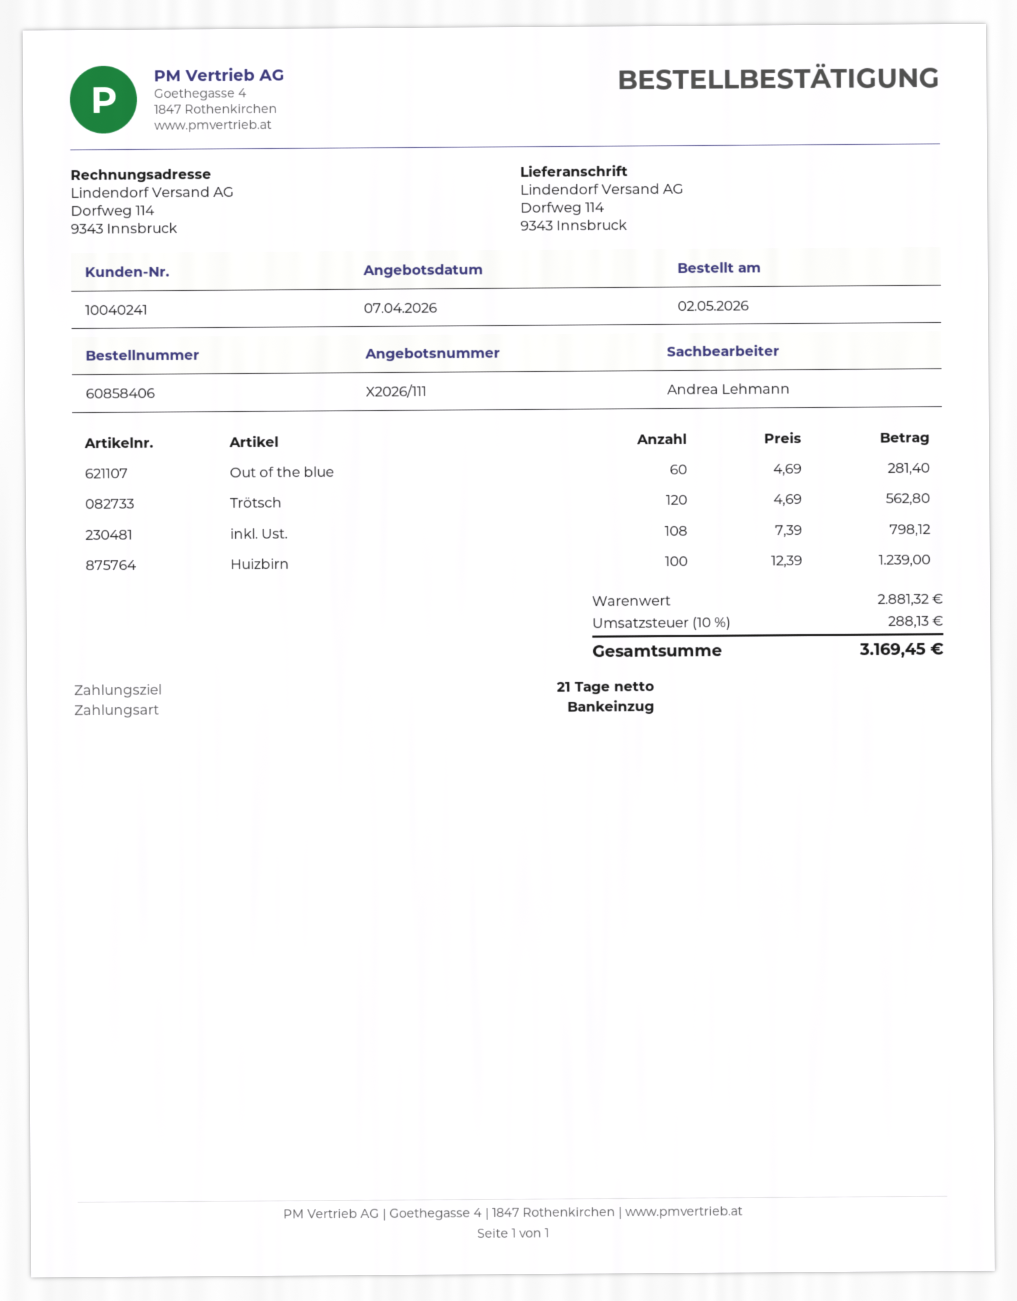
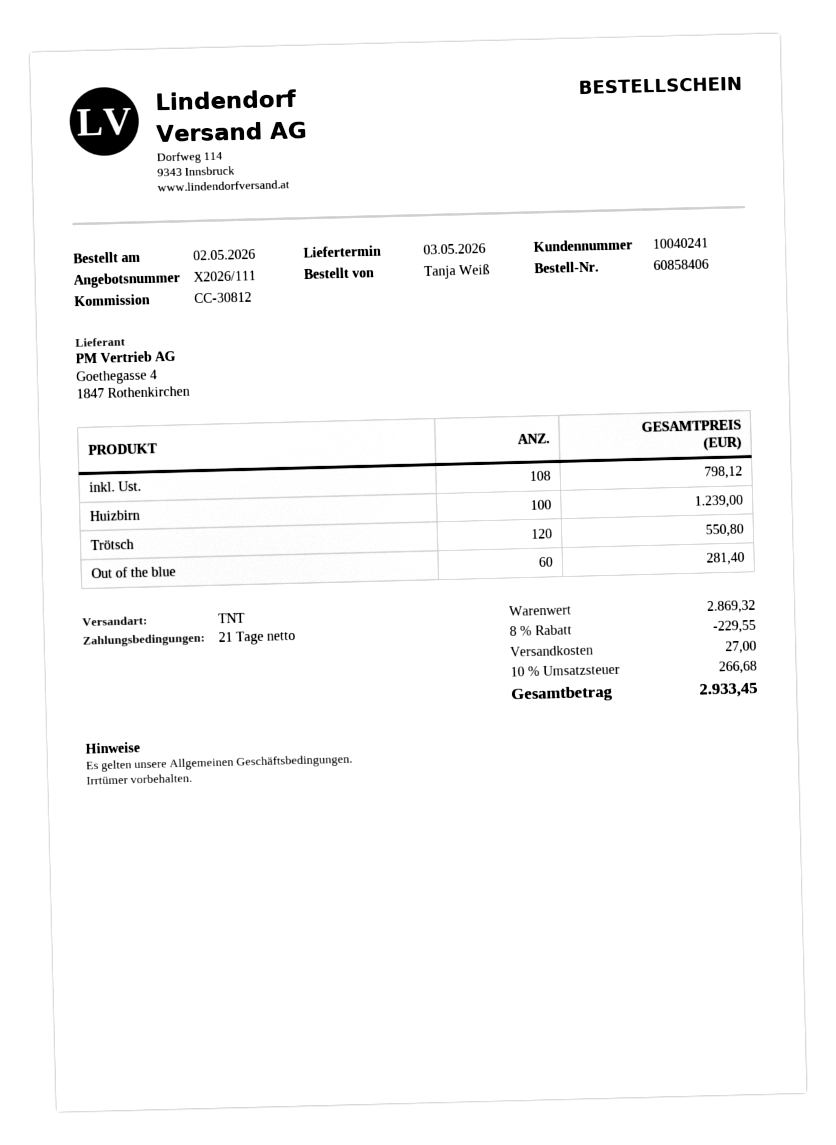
Trötsch: 120 for 562.80 -> 120 for 550.80
subtotal: 2881.32 -> 2869.32
discount: none -> 8% = 229.55
shipping: none -> 27.00
tax: 10% = 288.13 -> 10% = 266.68
total: 3169.45 -> 2933.45

